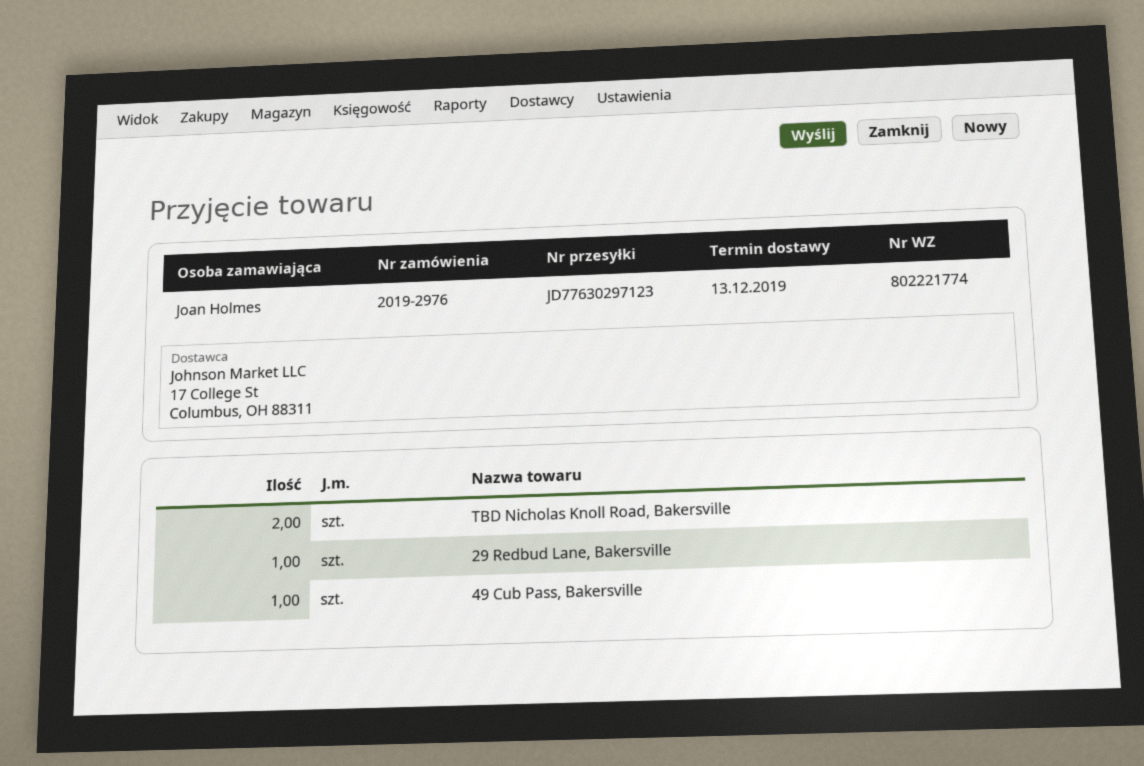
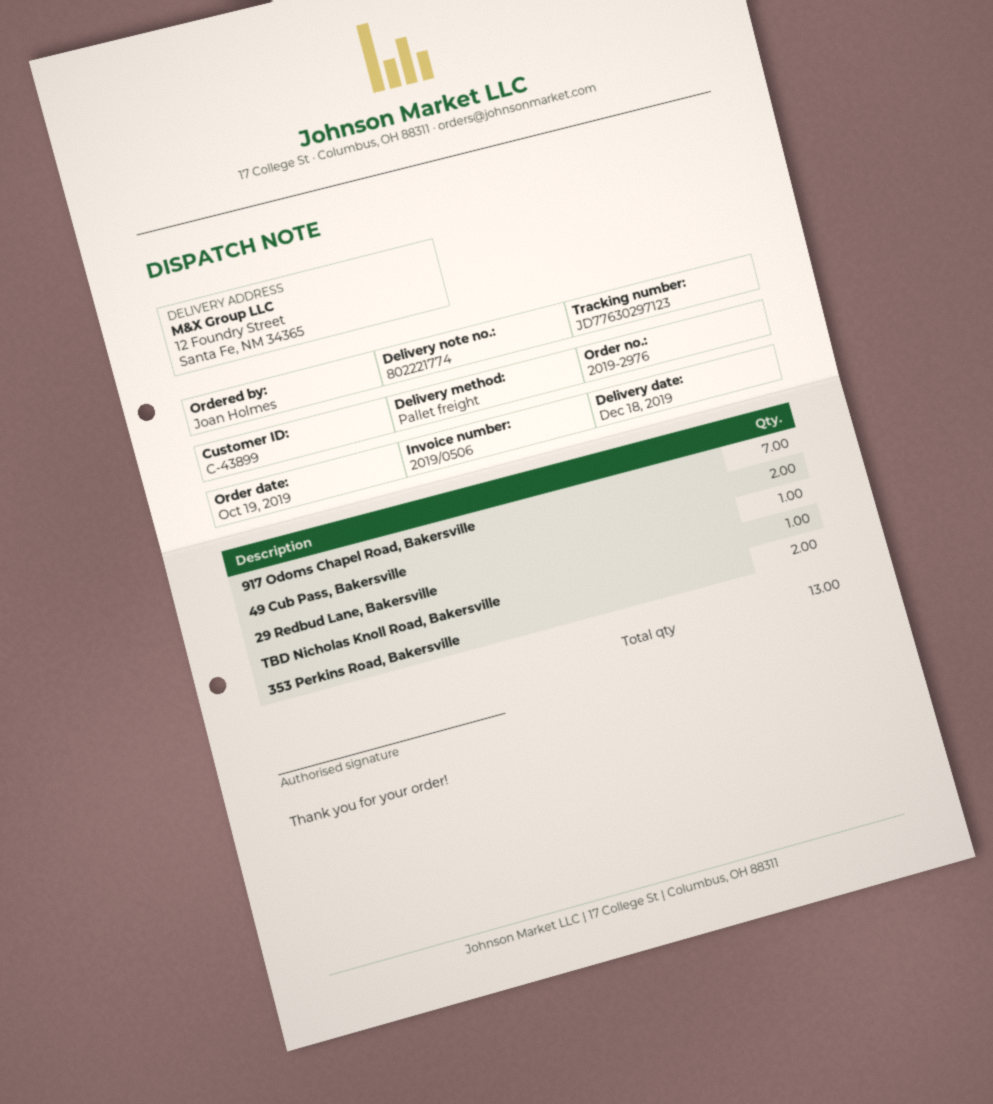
delivery date: 2019-12-13 -> 2019-12-18
TBD Nicholas Knoll Road, Bakersville: 2 -> 1
49 Cub Pass, Bakersville: 1 -> 2
917 Odoms Chapel Road, Bakersville: none -> 7
353 Perkins Road, Bakersville: none -> 2

